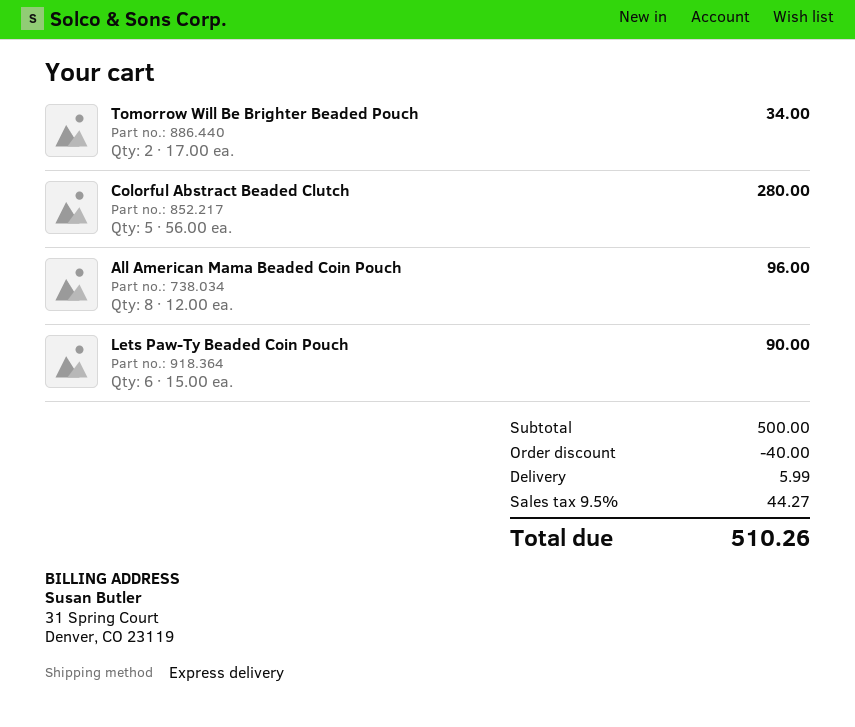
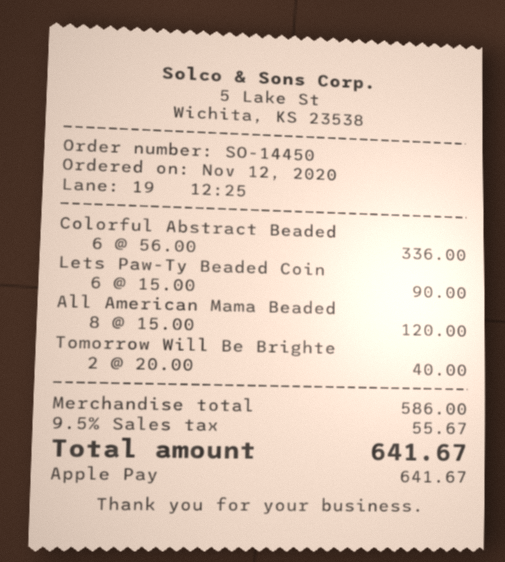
Tomorrow Will Be Brighter Beaded Pouch: 2 x 17.00 = 34.00 -> 2 x 20.00 = 40.00
Colorful Abstract Beaded Clutch: 5 x 56.00 = 280.00 -> 6 x 56.00 = 336.00
All American Mama Beaded Coin Pouch: 8 x 12.00 = 96.00 -> 8 x 15.00 = 120.00
subtotal: 500.00 -> 586.00
discount: 40.00 -> none
shipping: 5.99 -> none
tax: 9.5% = 44.27 -> 9.5% = 55.67
total: 510.26 -> 641.67

